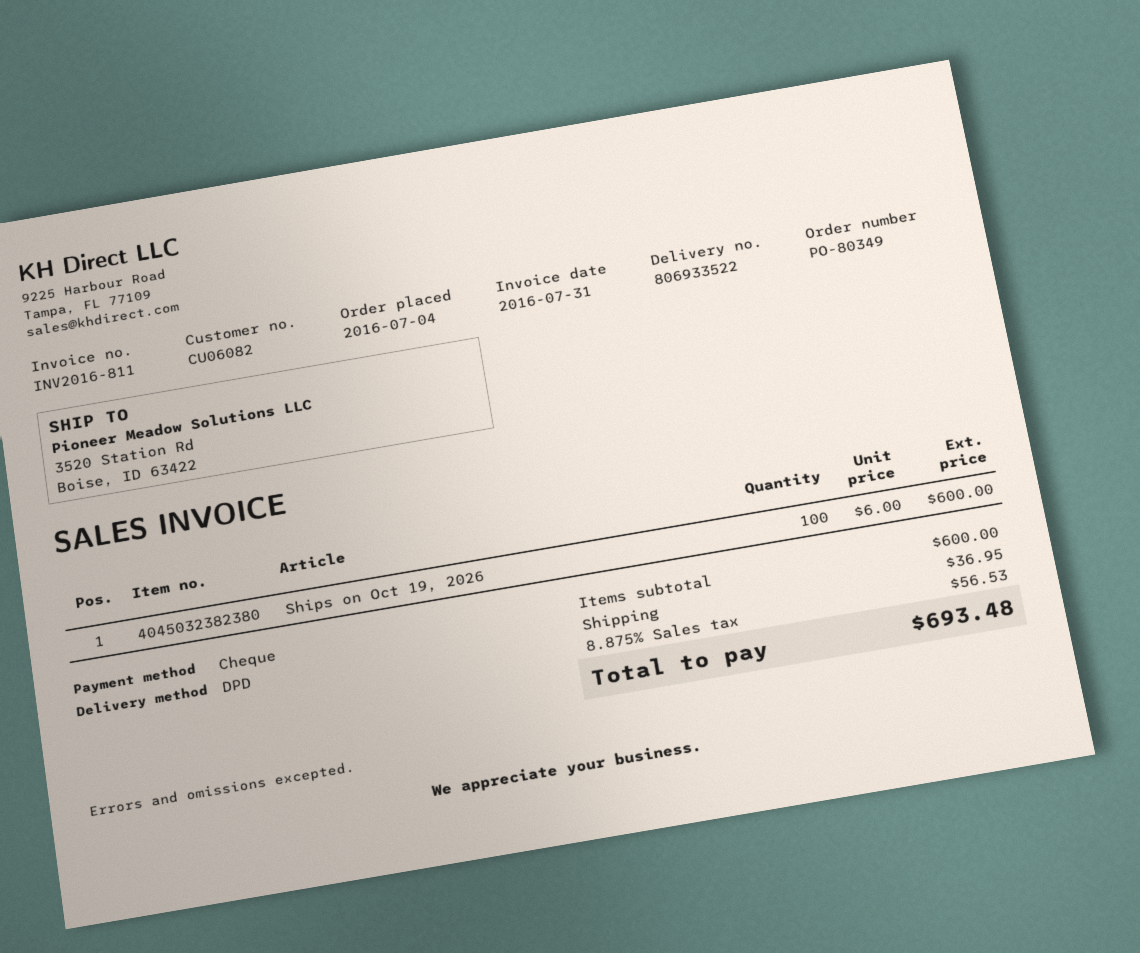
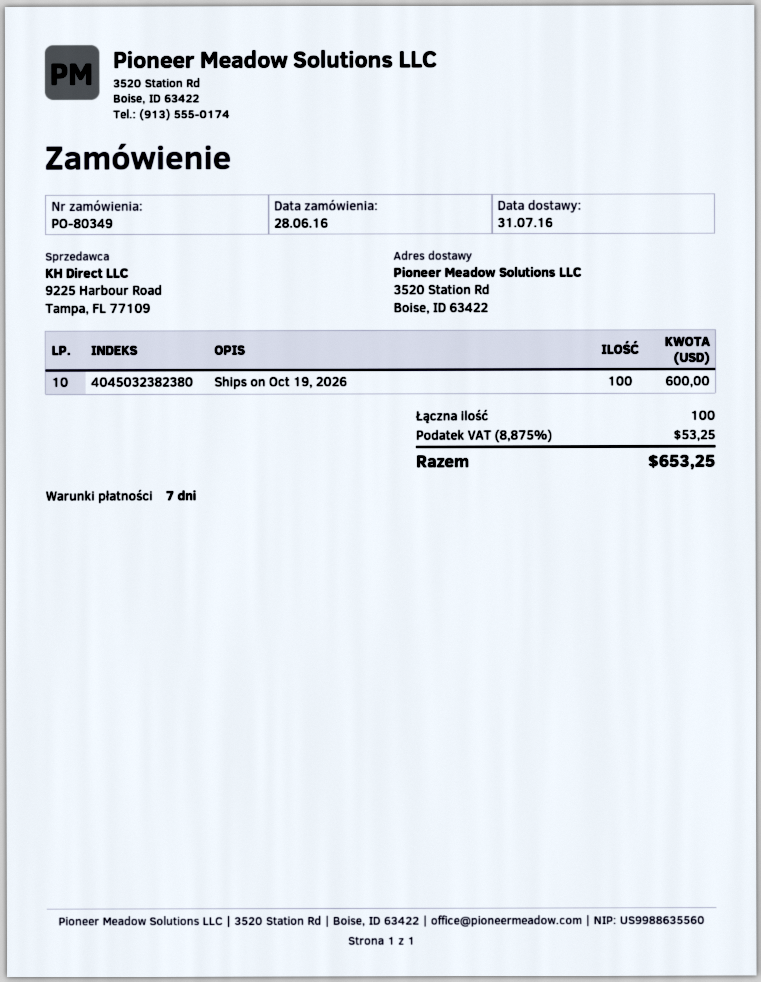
order date: 2016-07-04 -> 2016-06-28
shipping: 36.95 -> none
tax: 8.875% = 56.53 -> 8.875% = 53.25
total: 693.48 -> 653.25

